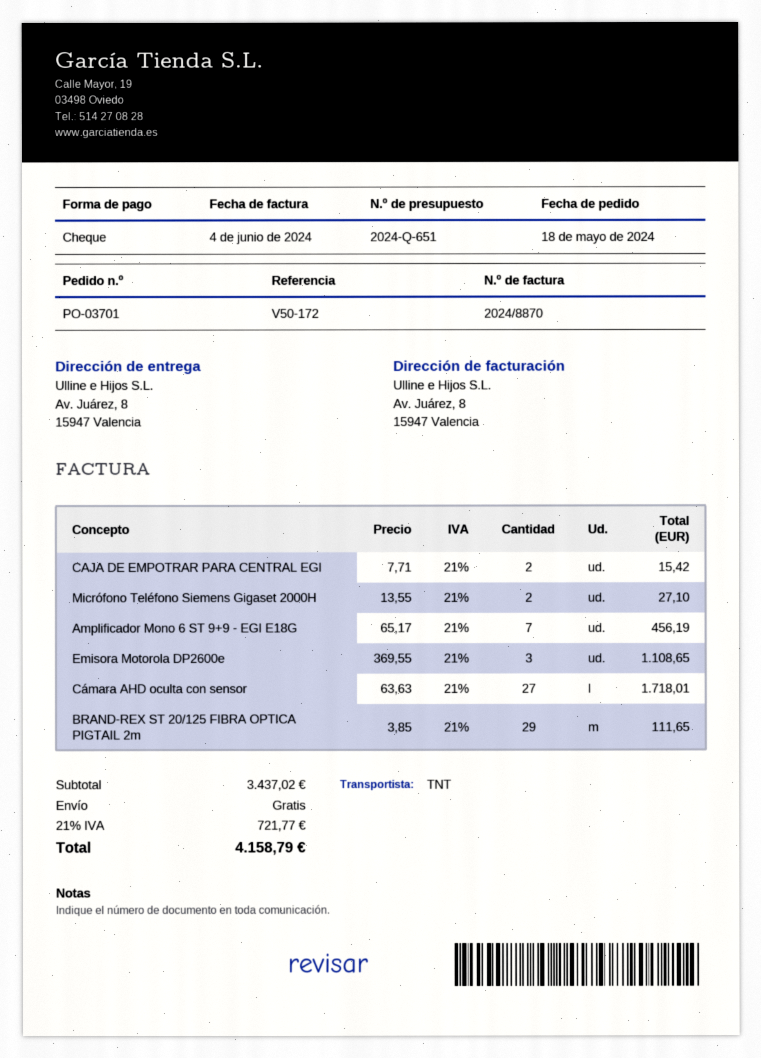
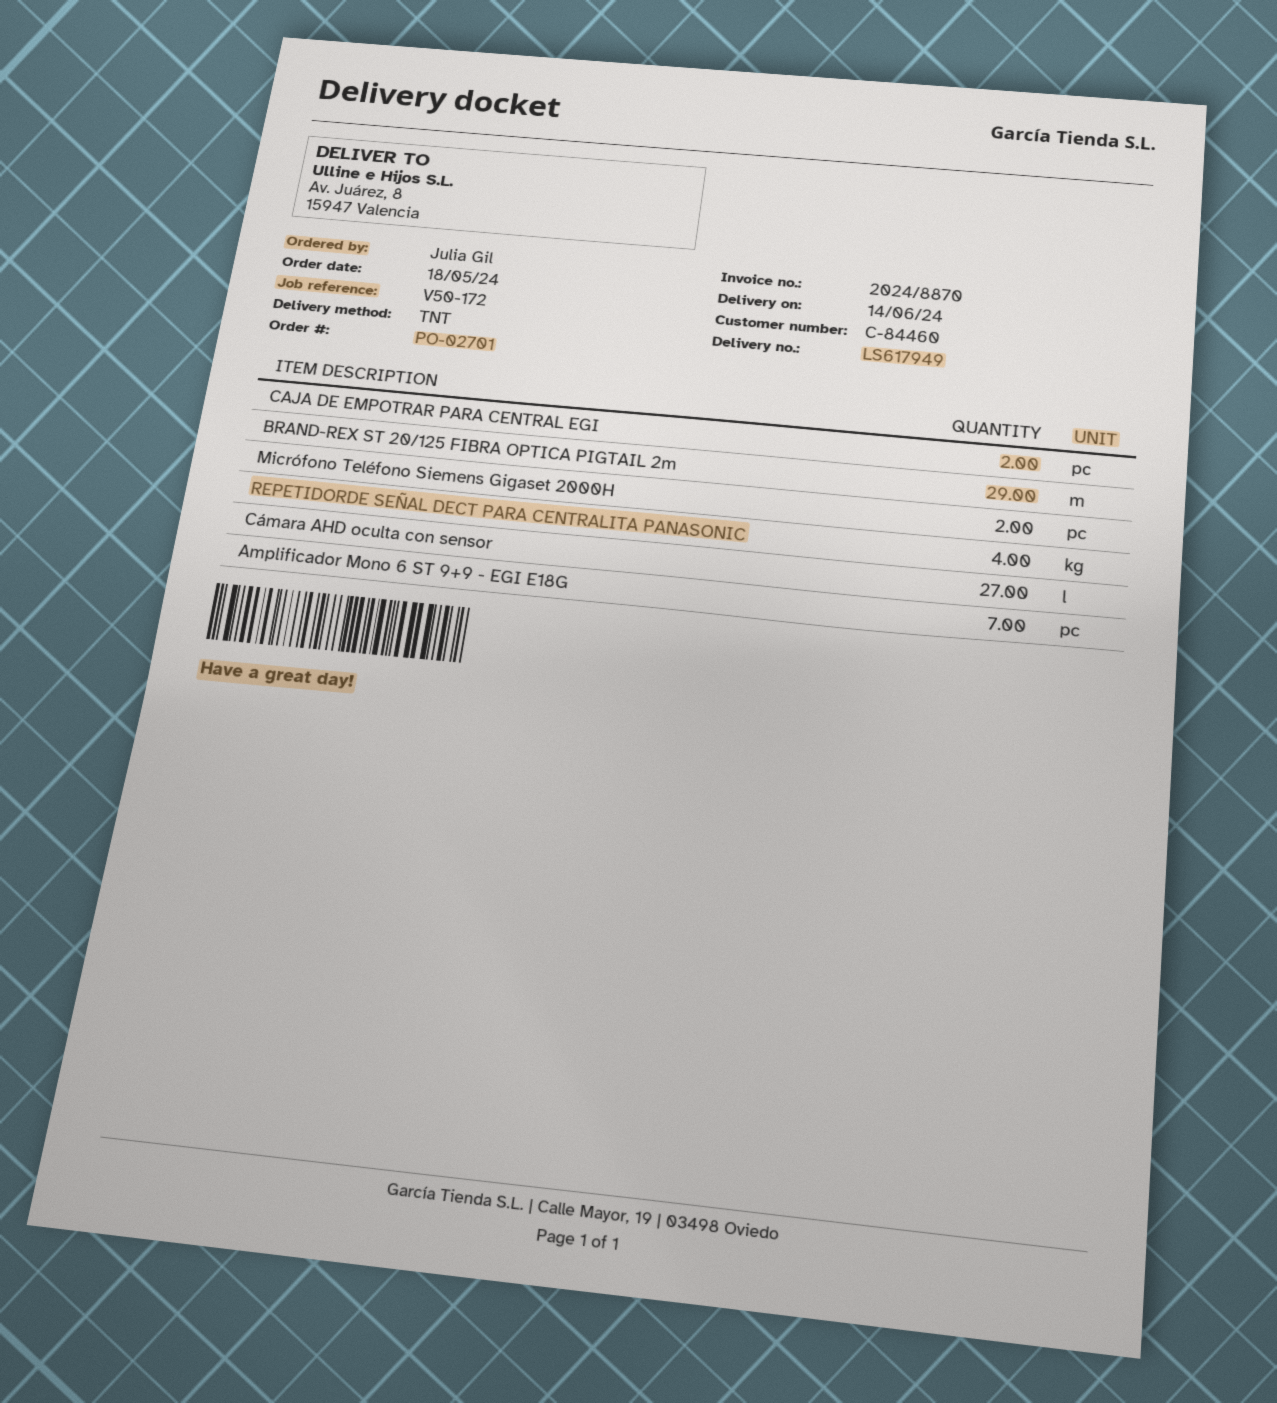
order number: PO-03701 -> PO-02701
Emisora Motorola DP2600e: 3 -> none
REPETIDORDE SEÑAL DECT PARA CENTRALITA PANASONIC: none -> 4

